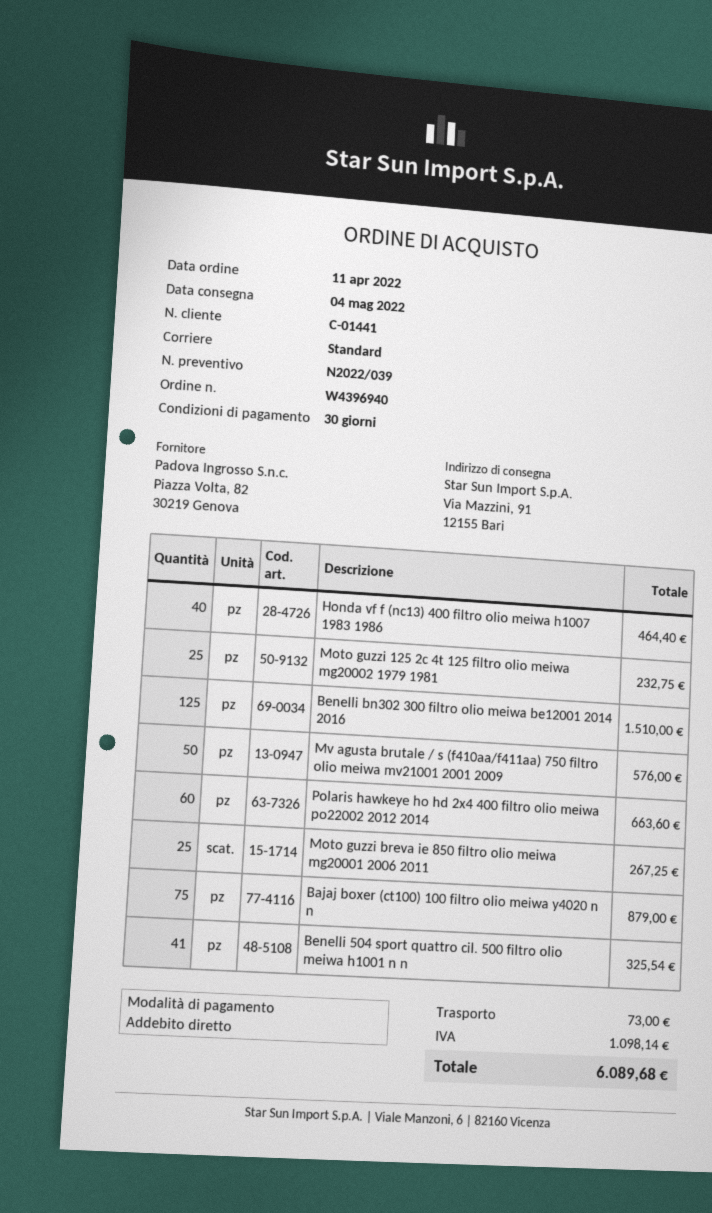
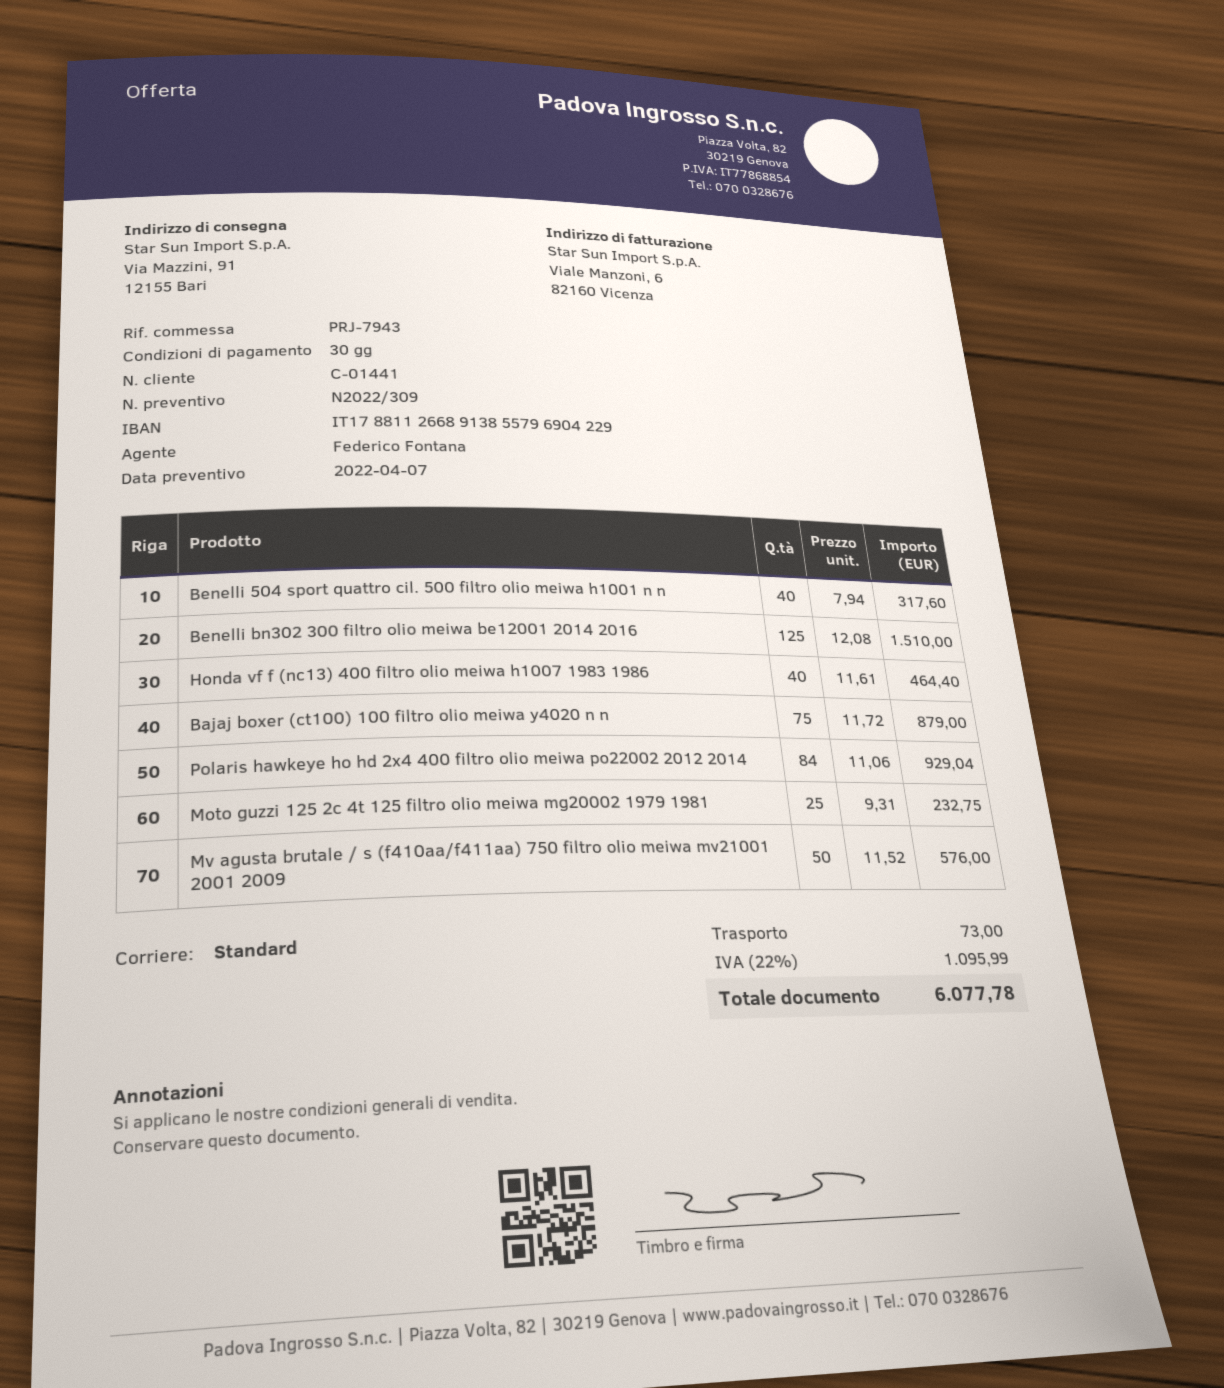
quote number: N2022/039 -> N2022/309
Polaris hawkeye ho hd 2x4 400 filtro olio meiwa po22002 2012 2014: 60 for 663.60 -> 84 for 929.04
Moto guzzi breva ie 850 filtro olio meiwa mg20001 2006 2011: 25 for 267.25 -> none
Benelli 504 sport quattro cil. 500 filtro olio meiwa h1001 n n: 41 for 325.54 -> 40 for 317.60
tax: 1098.14 -> 1095.99
total: 6089.68 -> 6077.78

